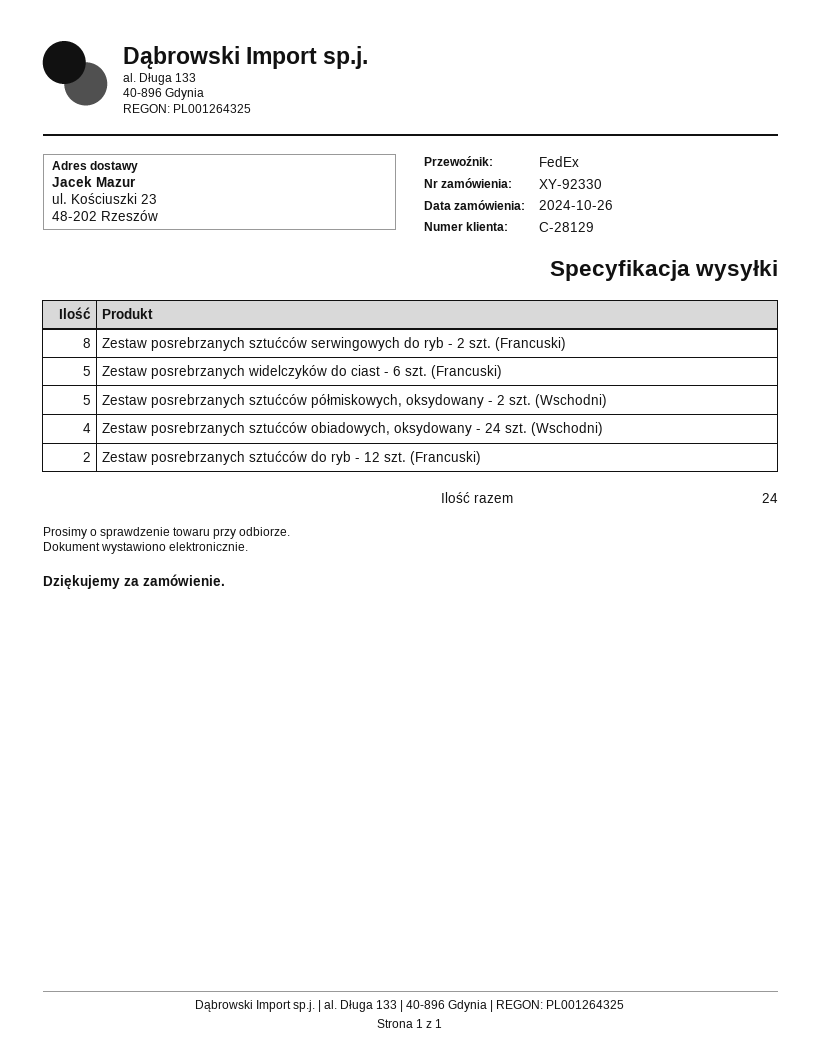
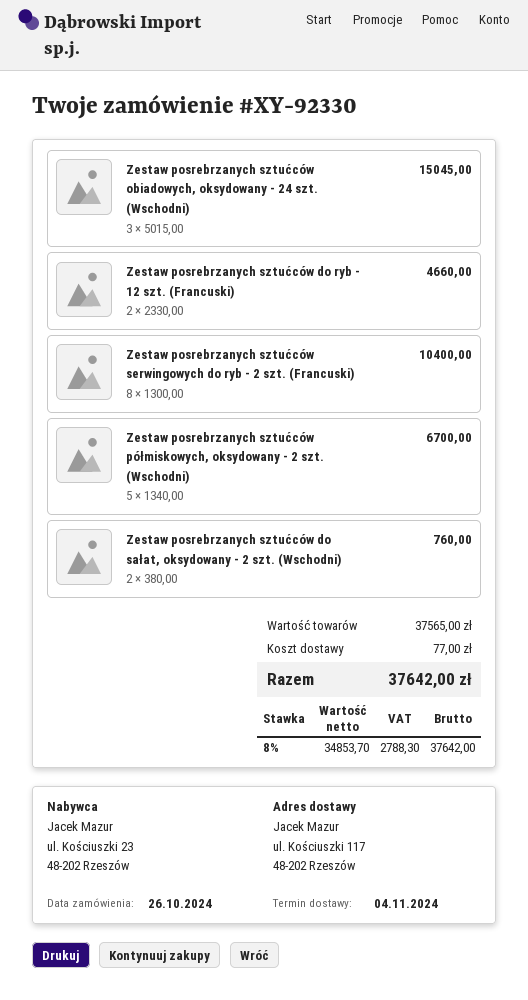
ship to: ul. Kościuszki 23, 48-202 Rzeszów -> ul. Kościuszki 117, 48-202 Rzeszów
Zestaw posrebrzanych widelczyków do ciast - 6 szt. (Francuski): 5 -> none
Zestaw posrebrzanych sztućców obiadowych, oksydowany - 24 szt. (Wschodni): 4 -> 3
Zestaw posrebrzanych sztućców do sałat, oksydowany - 2 szt. (Wschodni): none -> 2

